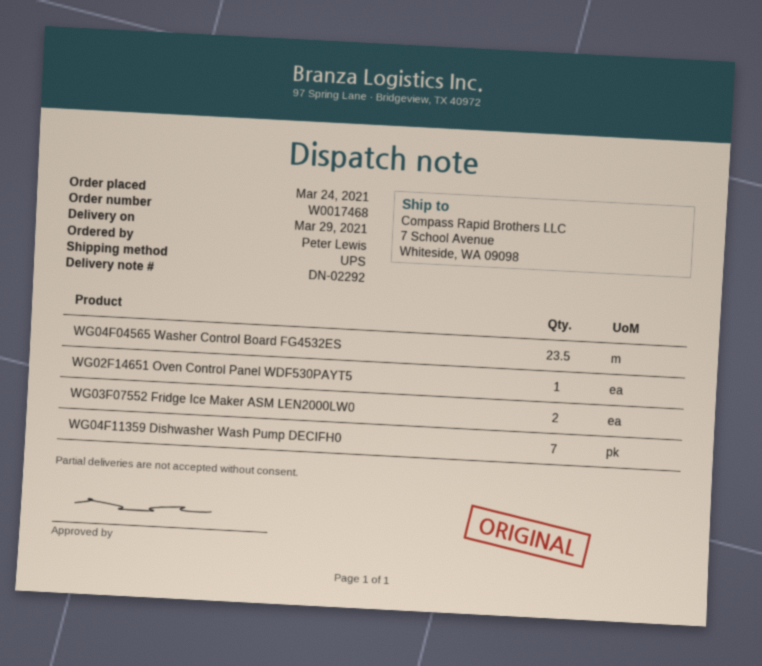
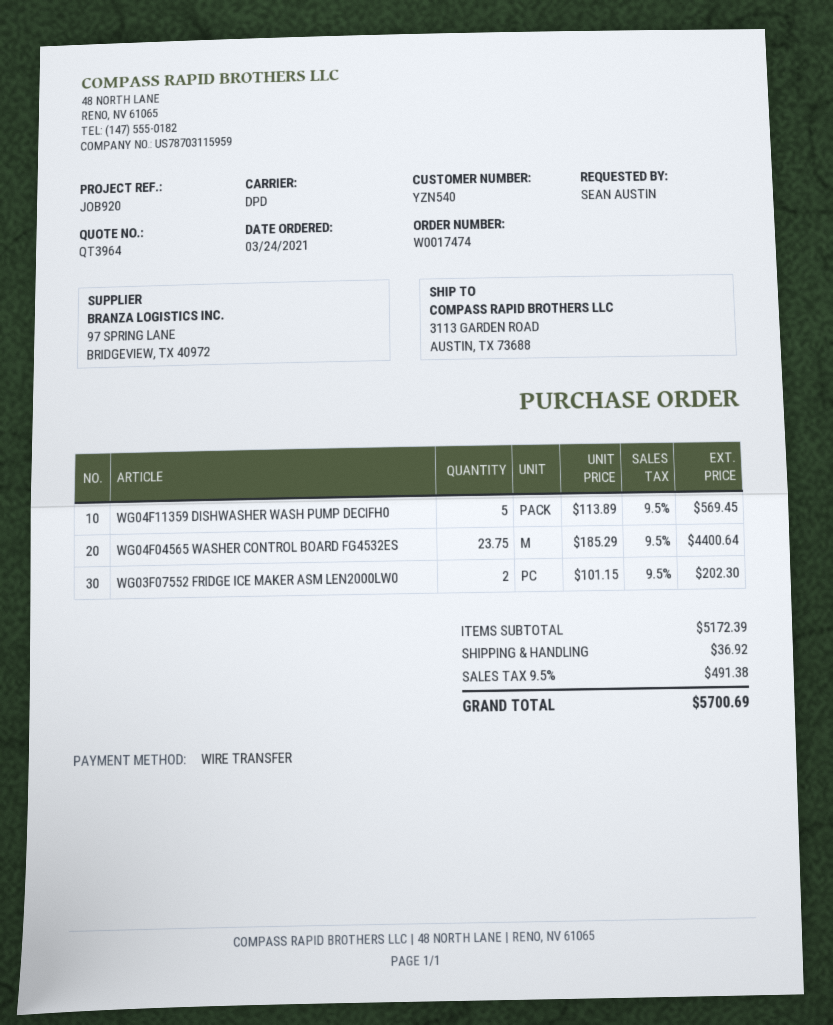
order number: W0017468 -> W0017474
ordered by: Peter Lewis -> SEAN AUSTIN
shipping method: UPS -> DPD
ship to: 7 School Avenue, Whiteside, WA 09098 -> 3113 GARDEN ROAD, AUSTIN, TX 73688
WG04F04565 Washer Control Board FG4532ES: 23.5 -> 23.75
WG02F14651 Oven Control Panel WDF530PAYT5: 1 -> none
WG04F11359 Dishwasher Wash Pump DECIFH0: 7 -> 5

